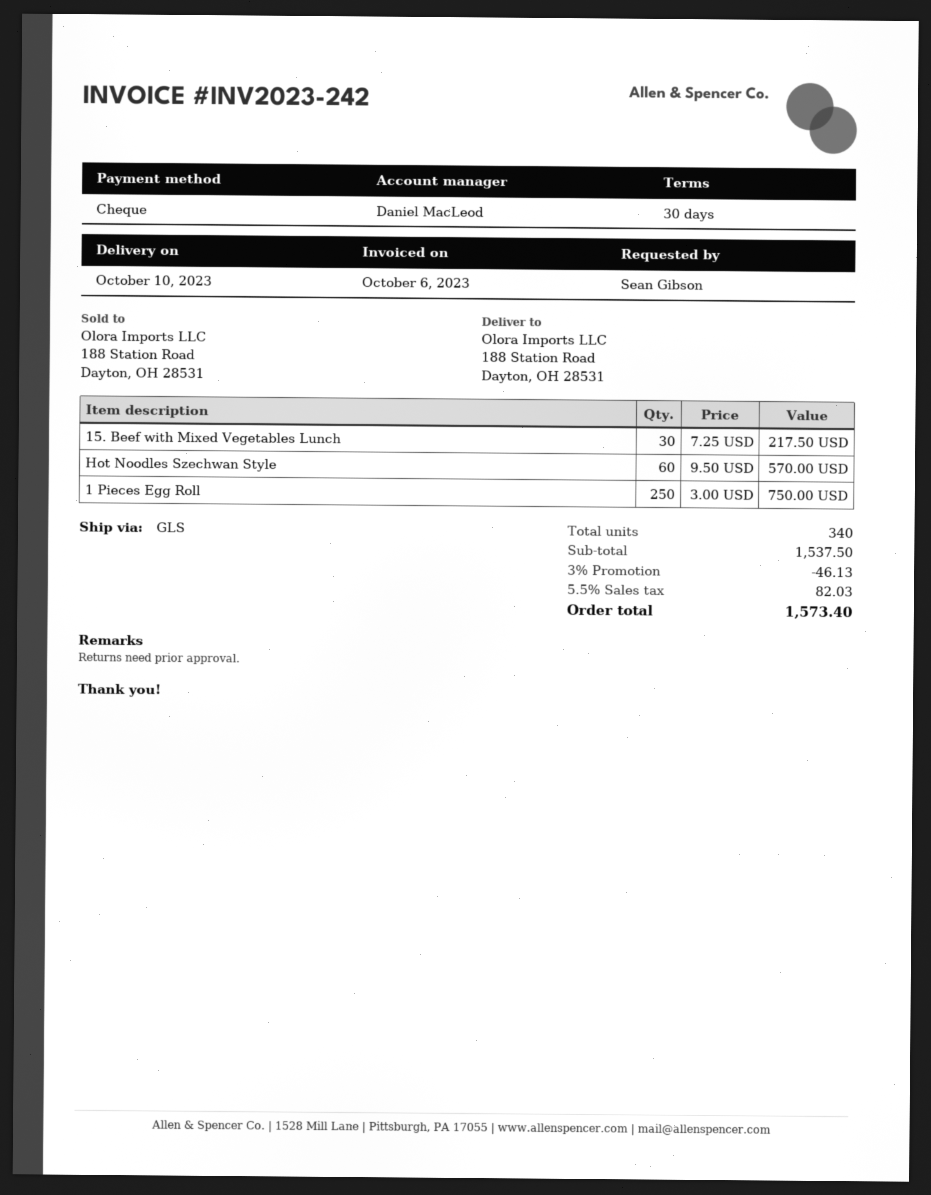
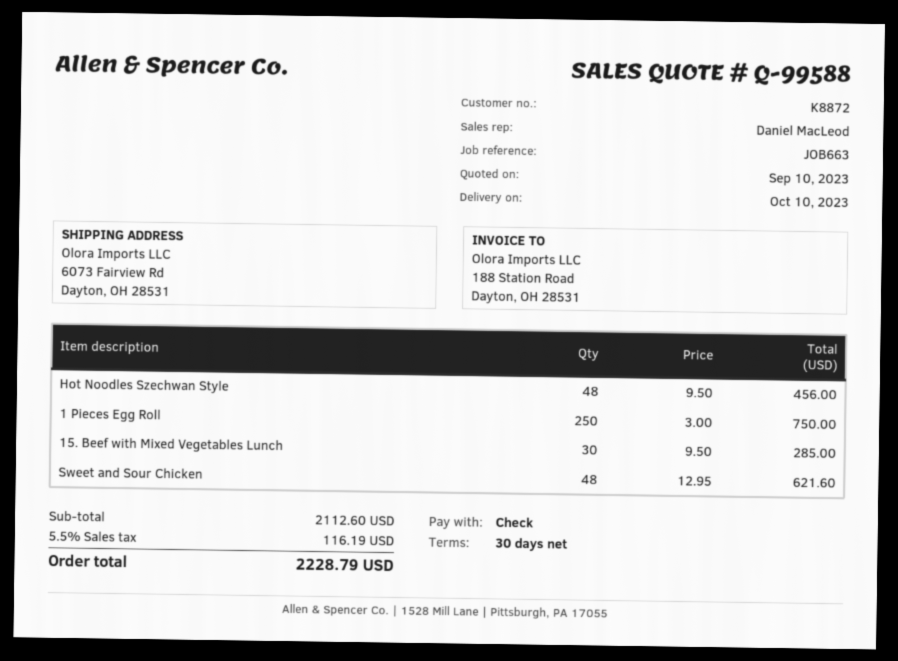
ship to: 188 Station Road, Dayton, OH 28531 -> 6073 Fairview Rd, Dayton, OH 28531
15. Beef with Mixed Vegetables Lunch: 30 x 7.25 = 217.50 -> 30 x 9.50 = 285.00
Hot Noodles Szechwan Style: 60 x 9.50 = 570.00 -> 48 x 9.50 = 456.00
Sweet and Sour Chicken: none -> 48 x 12.95 = 621.60
subtotal: 1537.50 -> 2112.60
discount: 3% = 46.13 -> none
tax: 5.5% = 82.03 -> 5.5% = 116.19
total: 1573.40 -> 2228.79

